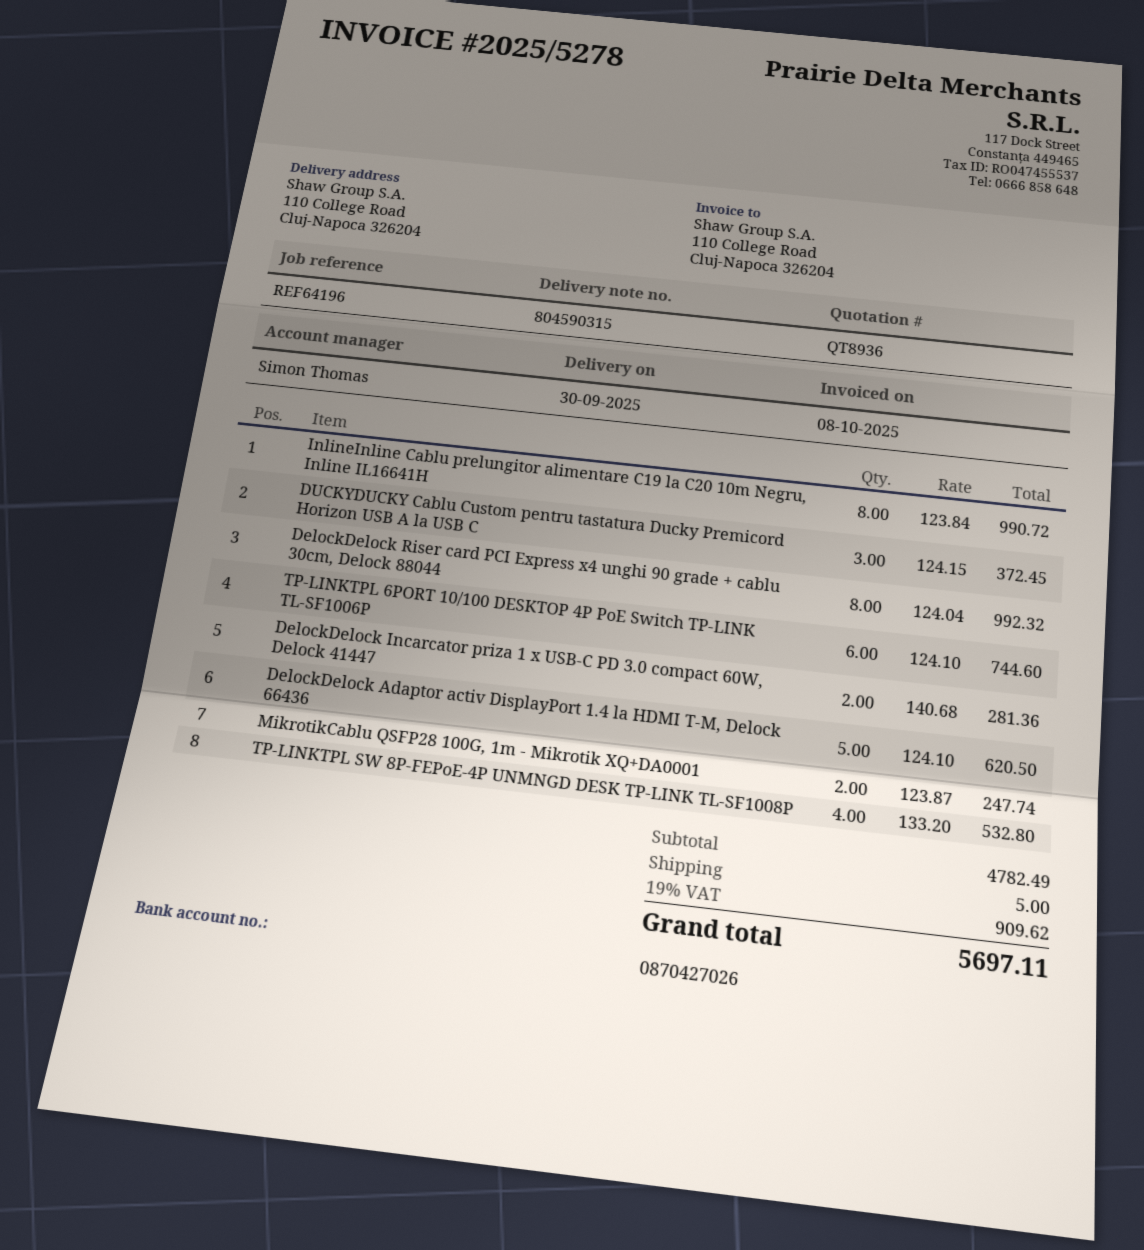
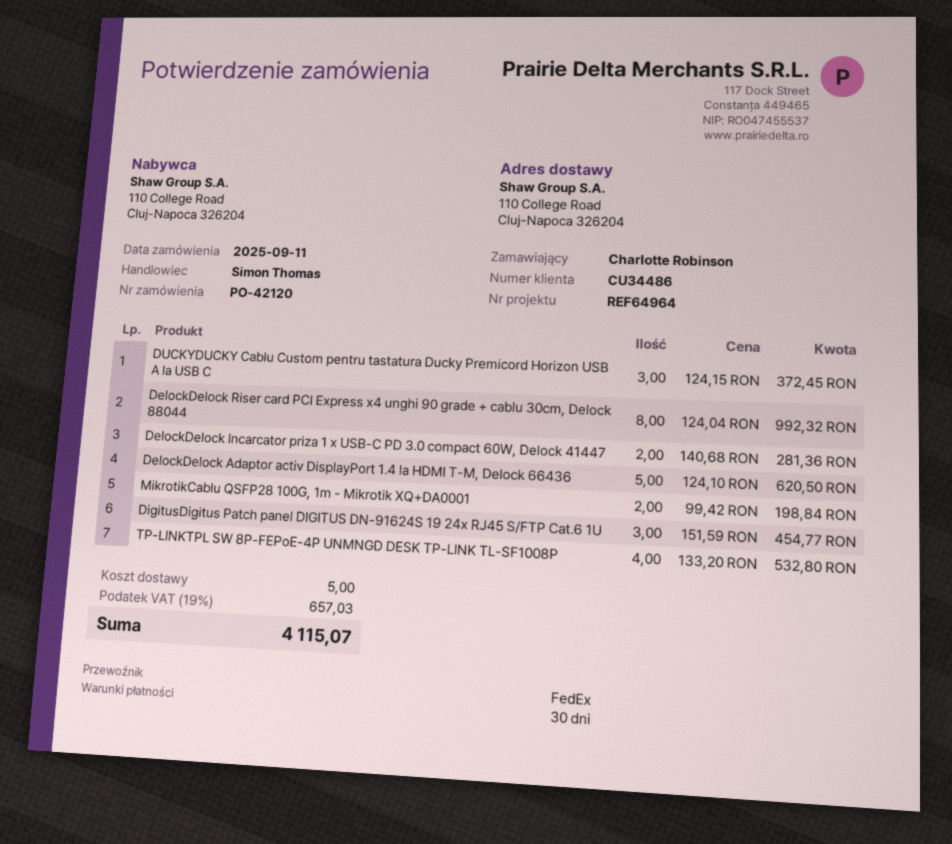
reference: REF64196 -> REF64964
InlineInline Cablu prelungitor alimentare C19 la C20 10m Negru, Inline IL16641H: 8 x 123.84 = 990.72 -> none
TP-LINKTPL 6PORT 10/100 DESKTOP 4P PoE Switch TP-LINK TL-SF1006P: 6 x 124.10 = 744.60 -> none
MikrotikCablu QSFP28 100G, 1m - Mikrotik XQ+DA0001: 2 x 123.87 = 247.74 -> 2 x 99.42 = 198.84
DigitusDigitus Patch panel DIGITUS DN-91624S 19 24x RJ45 S/FTP Cat.6 1U: none -> 3 x 151.59 = 454.77
tax: 19% = 909.62 -> 19% = 657.03
total: 5697.11 -> 4115.07

